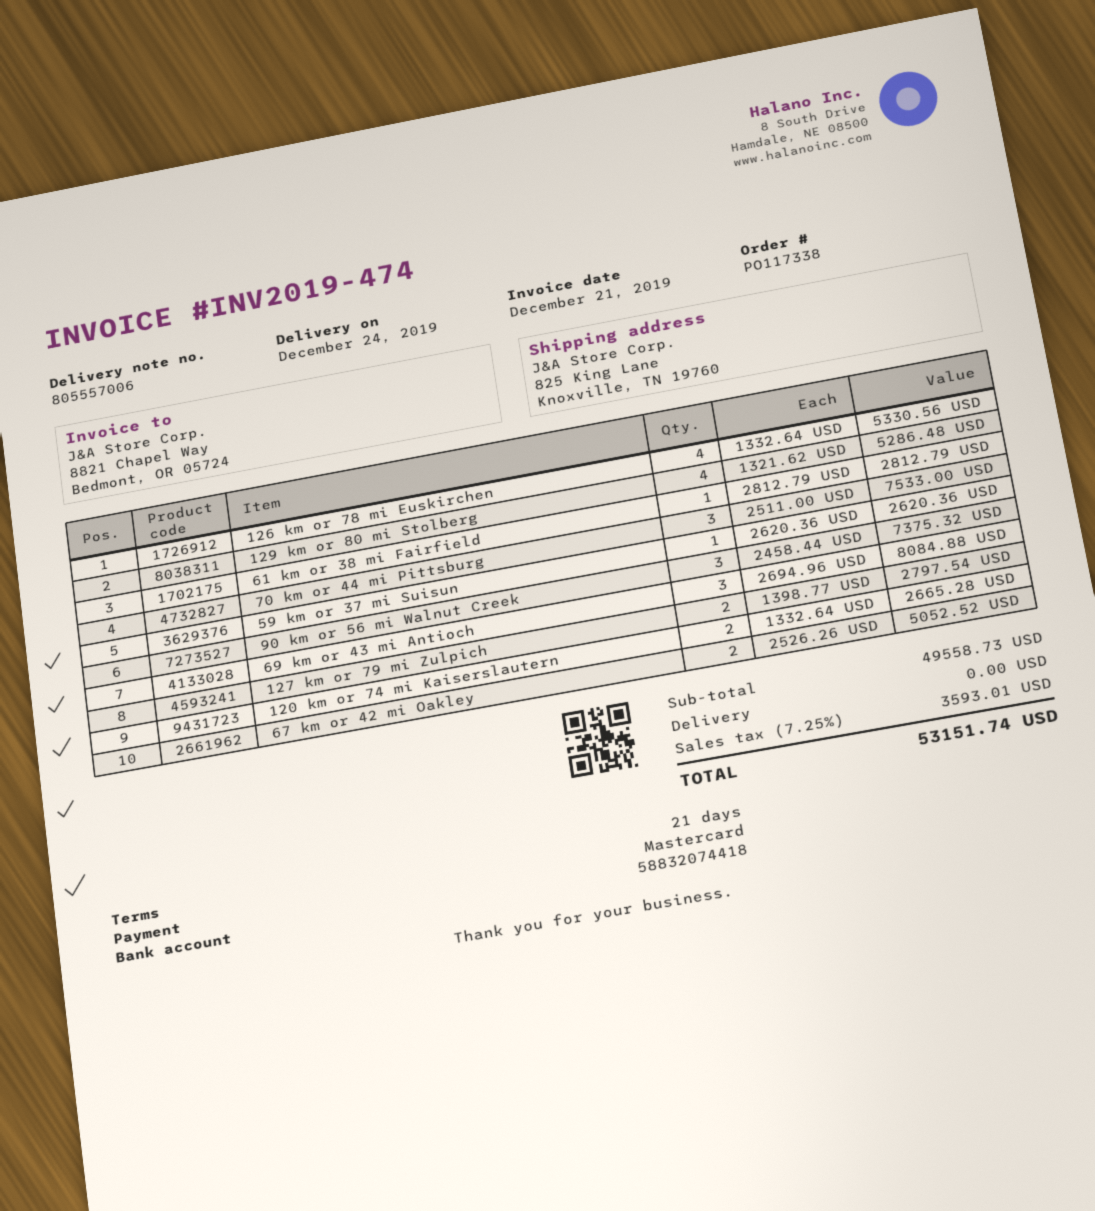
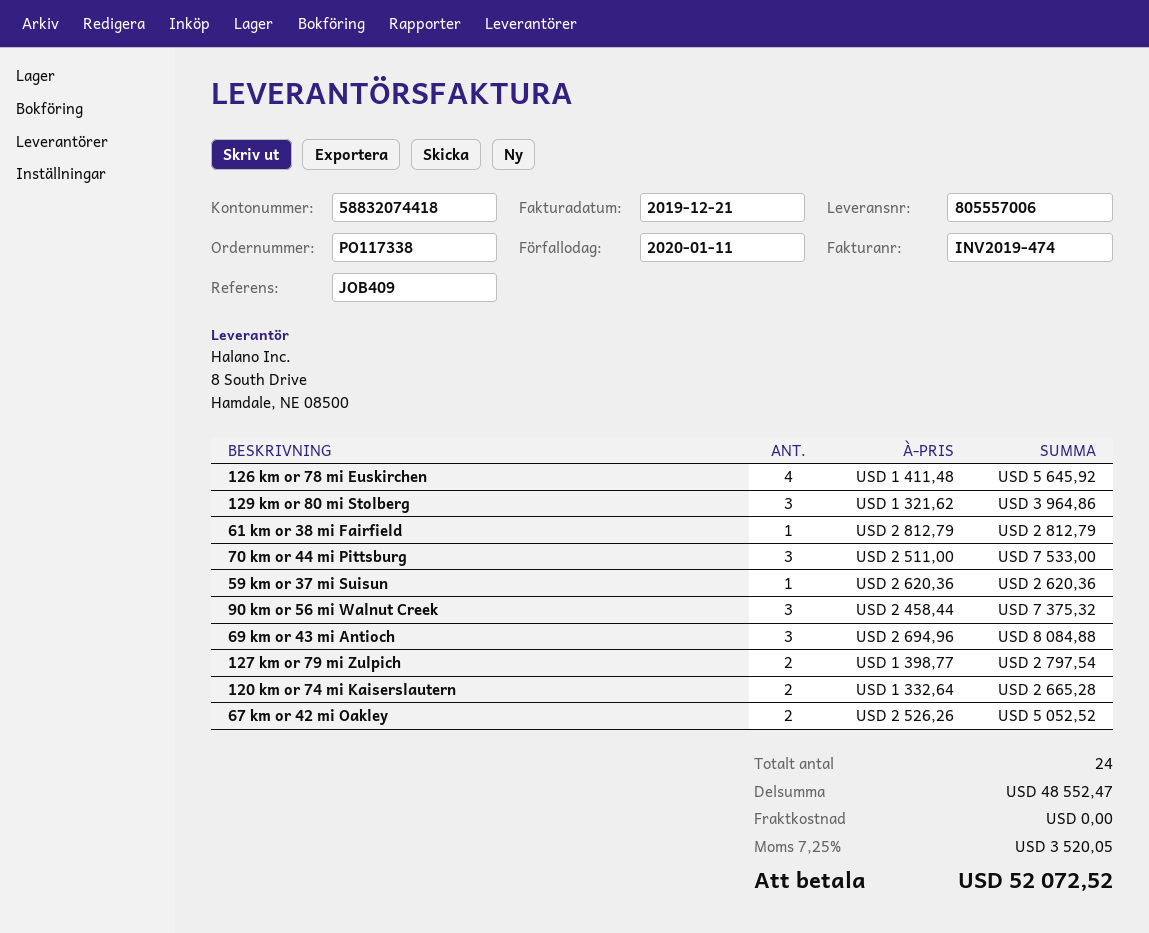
126 km or 78 mi Euskirchen: 4 x 1332.64 = 5330.56 -> 4 x 1411.48 = 5645.92
129 km or 80 mi Stolberg: 4 x 1321.62 = 5286.48 -> 3 x 1321.62 = 3964.86
subtotal: 49558.73 -> 48552.47
tax: 7.25% = 3593.01 -> 7.25% = 3520.05
total: 53151.74 -> 52072.52

